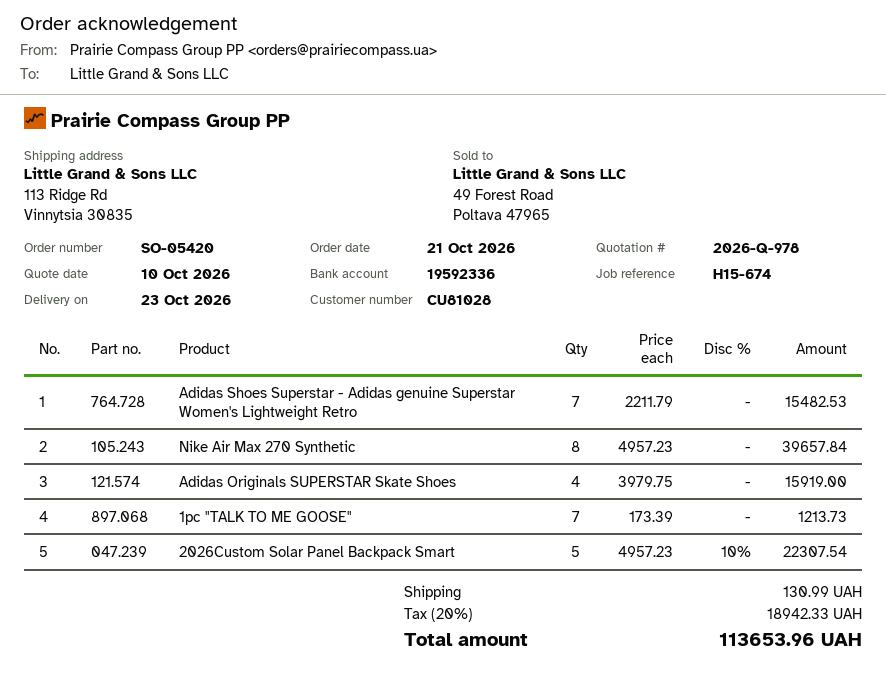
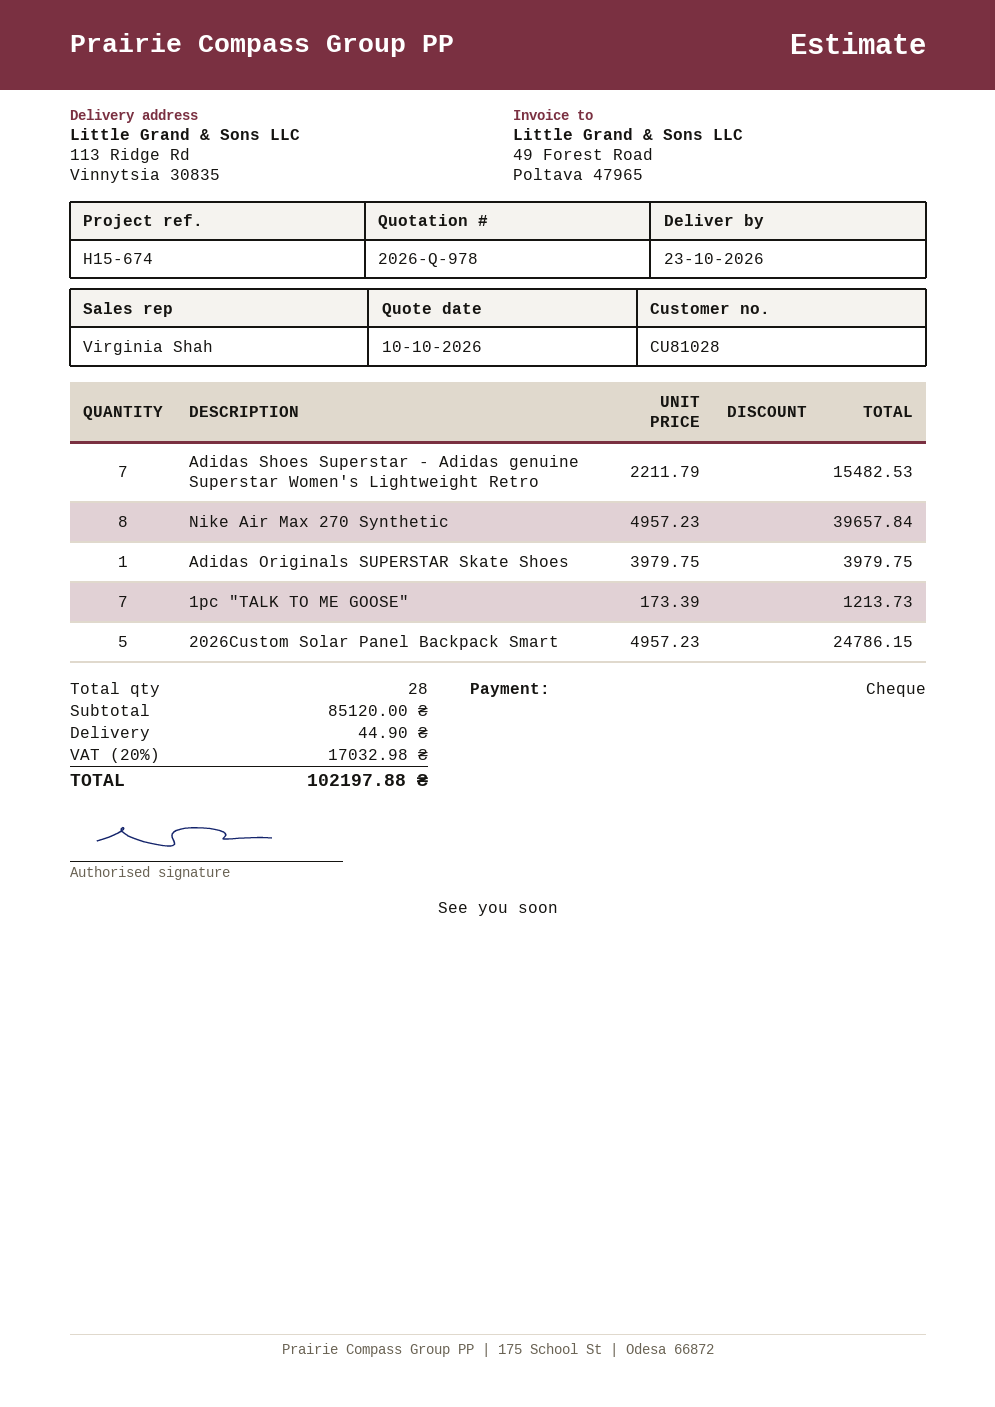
Adidas Originals SUPERSTAR Skate Shoes: 4 x 3979.75 = 15919.00 -> 1 x 3979.75 = 3979.75
2026Custom Solar Panel Backpack Smart: 5 x 4957.23 - 10% = 22307.54 -> 5 x 4957.23 = 24786.15
shipping: 130.99 -> 44.90
tax: 20% = 18942.33 -> 20% = 17032.98
total: 113653.96 -> 102197.88

